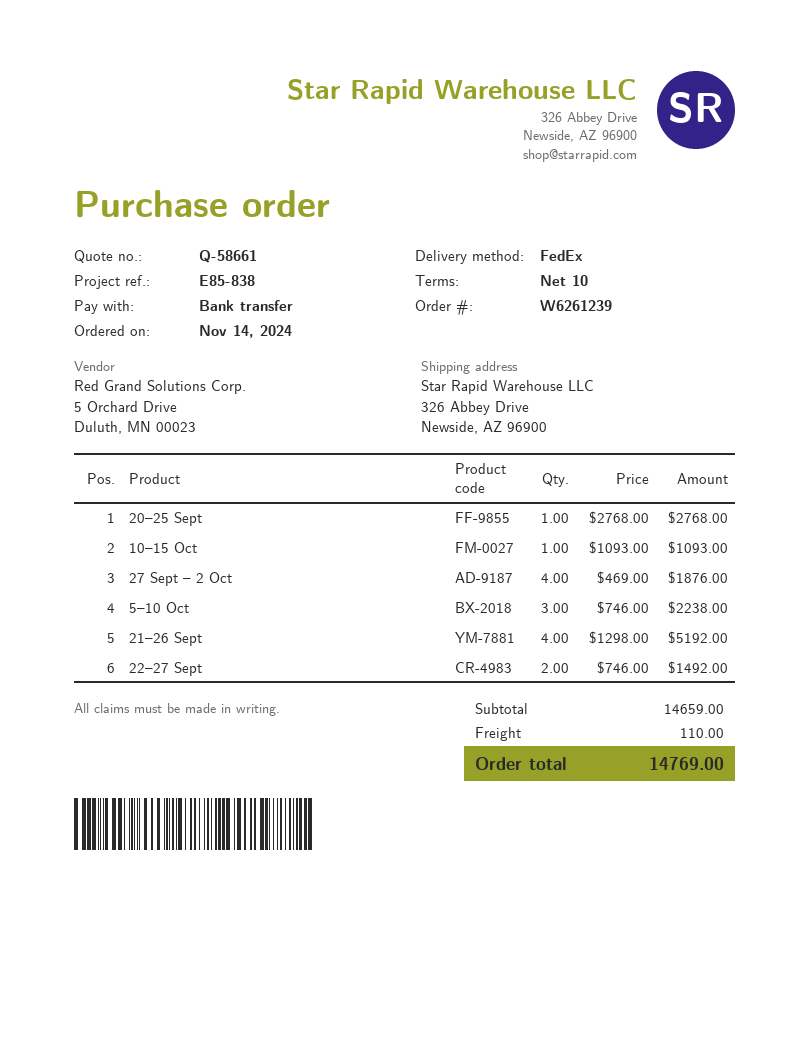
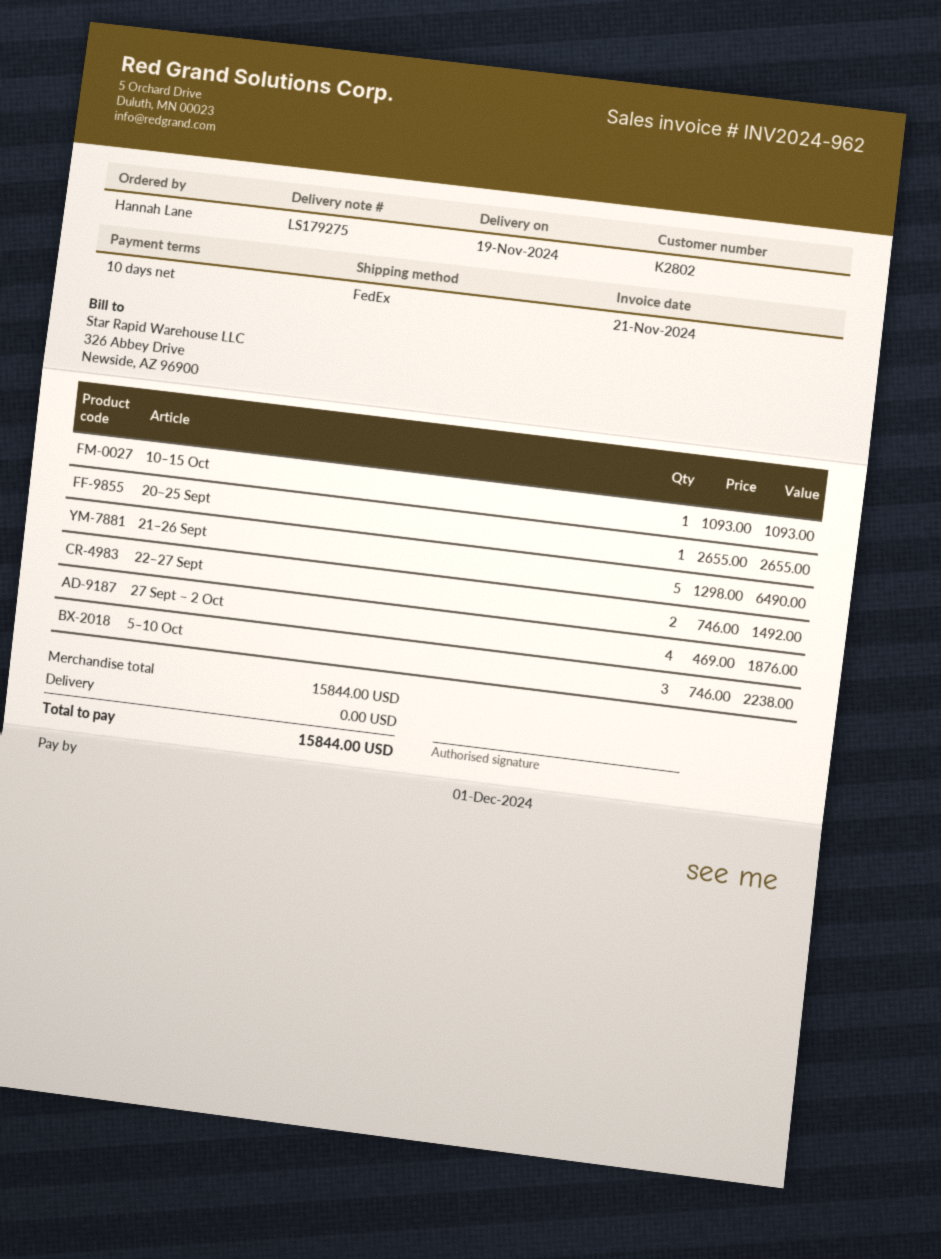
20–25 Sept: 1 x 2768.00 = 2768.00 -> 1 x 2655.00 = 2655.00
21–26 Sept: 4 x 1298.00 = 5192.00 -> 5 x 1298.00 = 6490.00
subtotal: 14659.00 -> 15844.00
shipping: 110.00 -> 0.00
total: 14769.00 -> 15844.00

